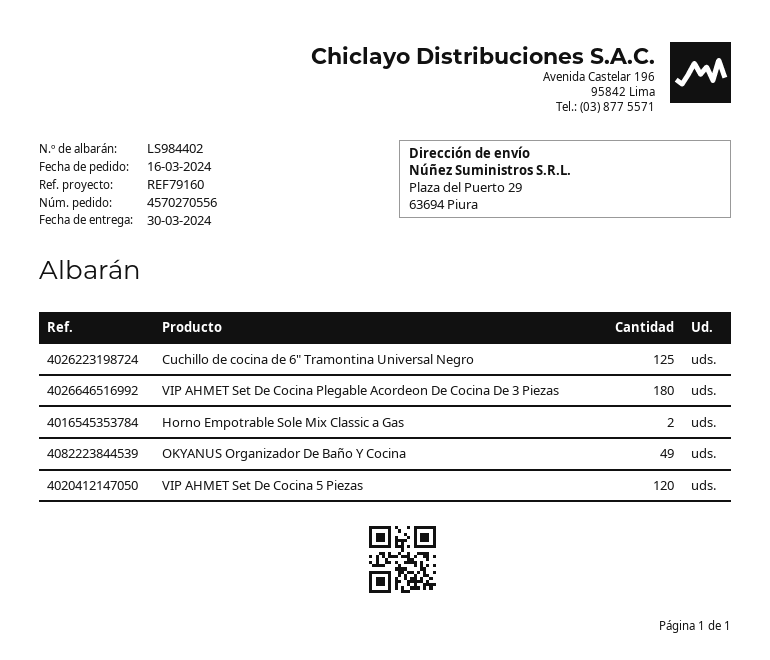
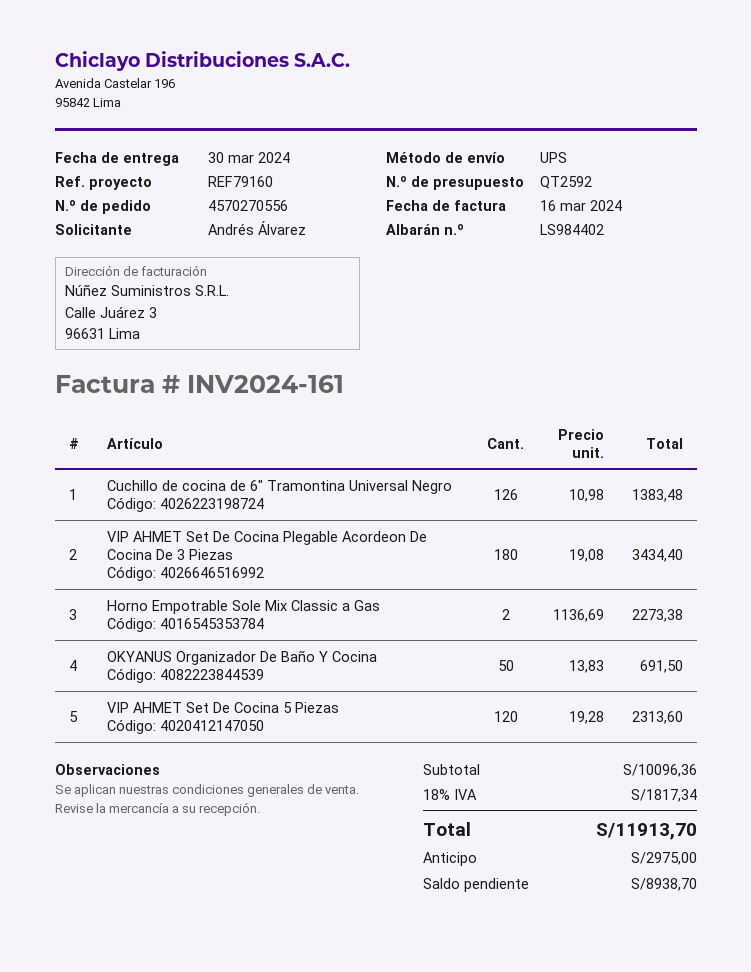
Cuchillo de cocina de 6" Tramontina Universal Negro: 125 -> 126
OKYANUS Organizador De Baño Y Cocina: 49 -> 50

